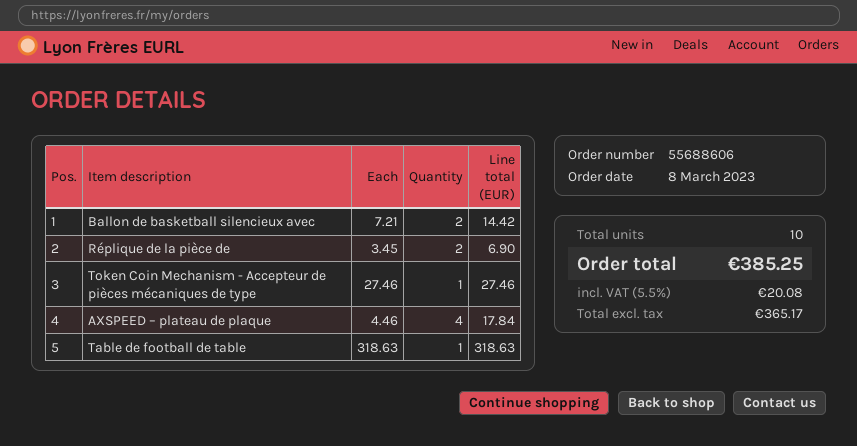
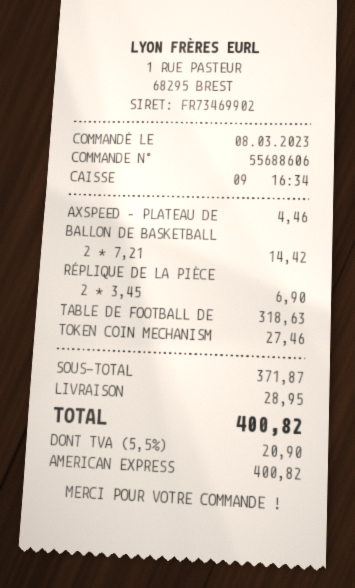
AXSPEED – plateau de plaque: 4 x 4.46 = 17.84 -> 1 x 4.46 = 4.46
shipping: none -> 28.95
tax: 5.5% = 20.08 -> 5.5% = 20.90
total: 385.25 -> 400.82

